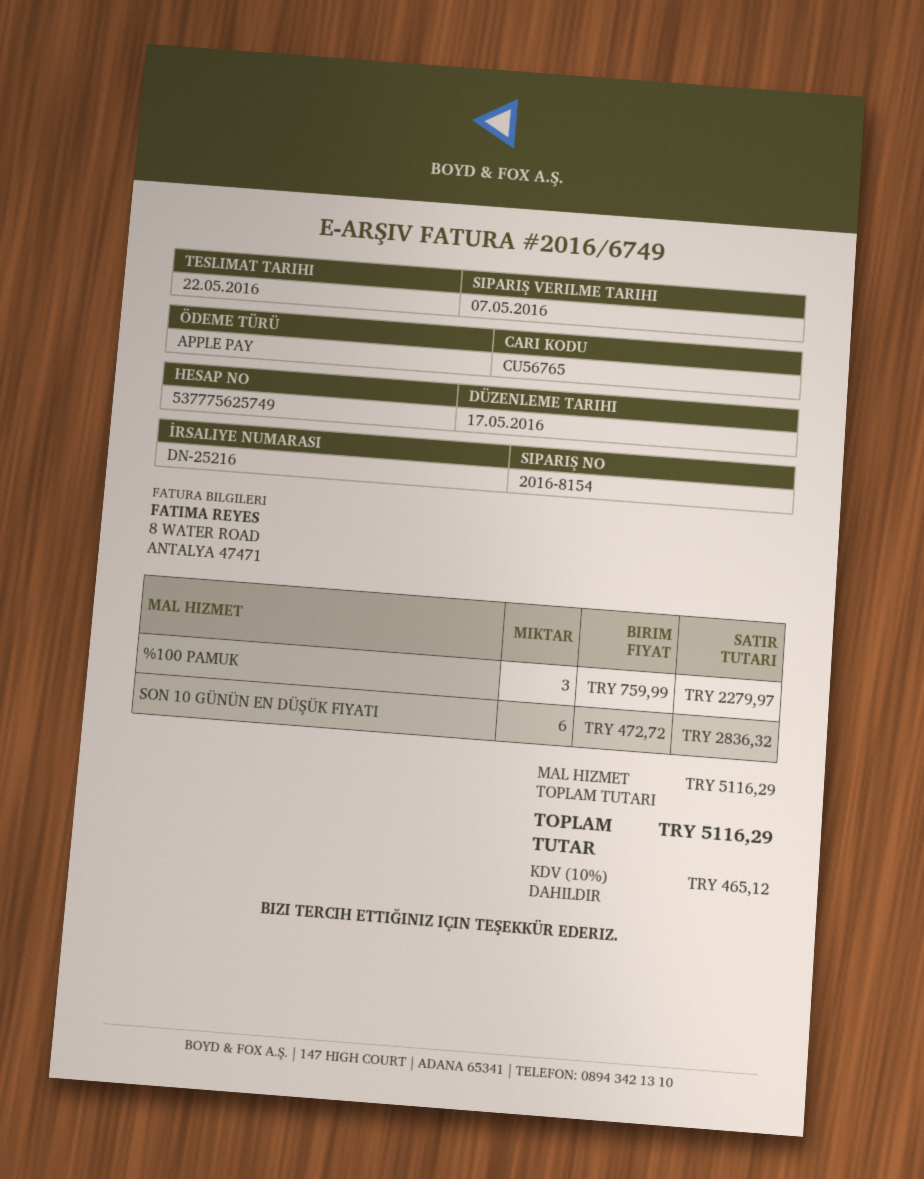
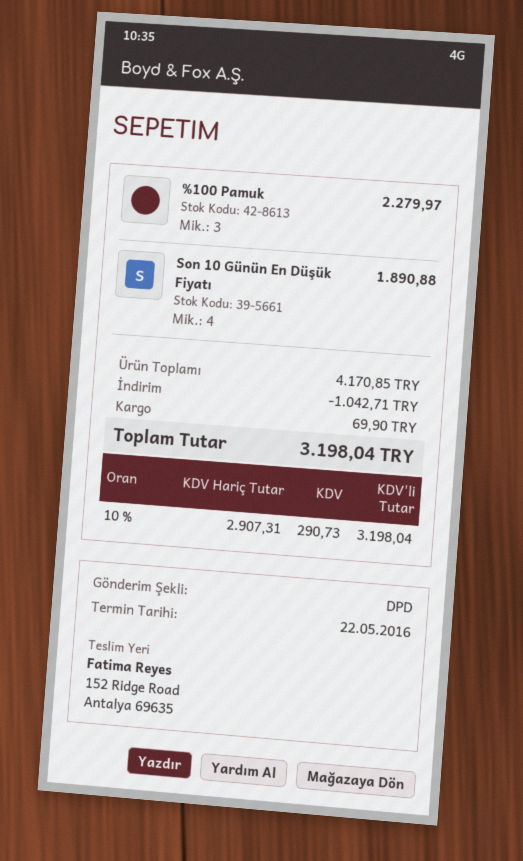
SON 10 GÜNÜN EN DÜŞÜK FIYATI: 6 for 2836.32 -> 4 for 1890.88
subtotal: 5116.29 -> 4170.85
discount: none -> 1042.71
shipping: none -> 69.90
tax: 10% = 465.12 -> 10% = 290.73
total: 5116.29 -> 3198.04

